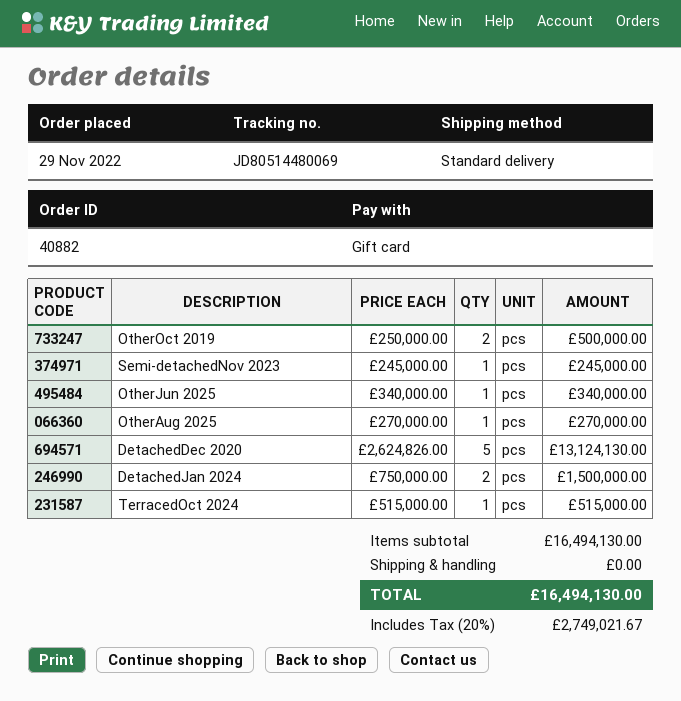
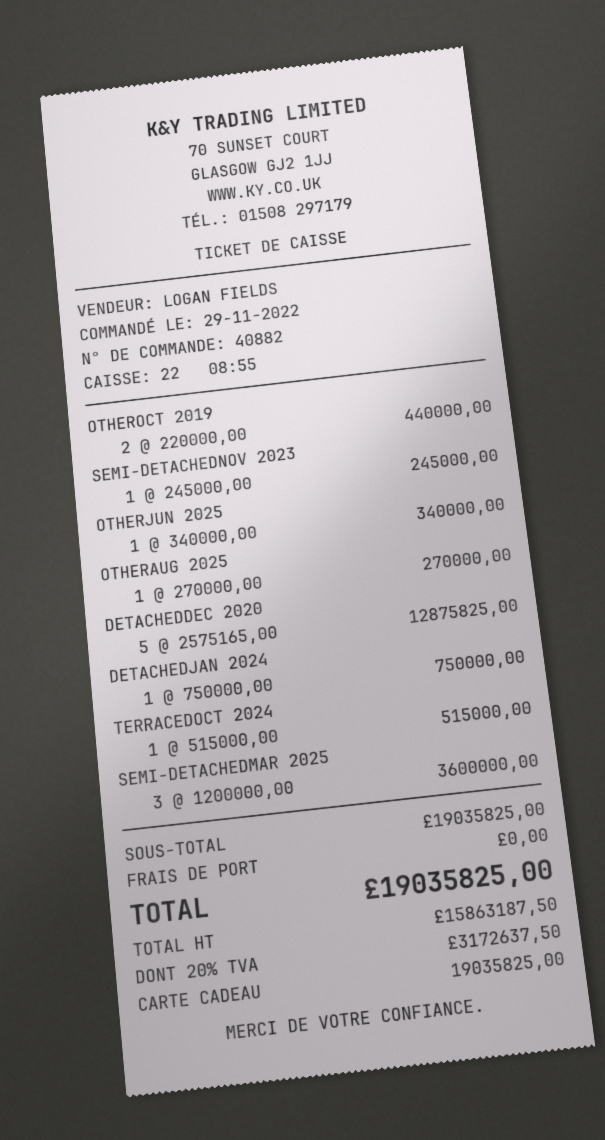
OtherOct 2019: 2 x 250000.00 = 500000.00 -> 2 x 220000.00 = 440000.00
DetachedDec 2020: 5 x 2624826.00 = 13124130.00 -> 5 x 2575165.00 = 12875825.00
DetachedJan 2024: 2 x 750000.00 = 1500000.00 -> 1 x 750000.00 = 750000.00
SEMI-DETACHEDMAR 2025: none -> 3 x 1200000.00 = 3600000.00
subtotal: 16494130.00 -> 19035825.00
tax: 20% = 2749021.67 -> 20% = 3172637.50
total: 16494130.00 -> 19035825.00

